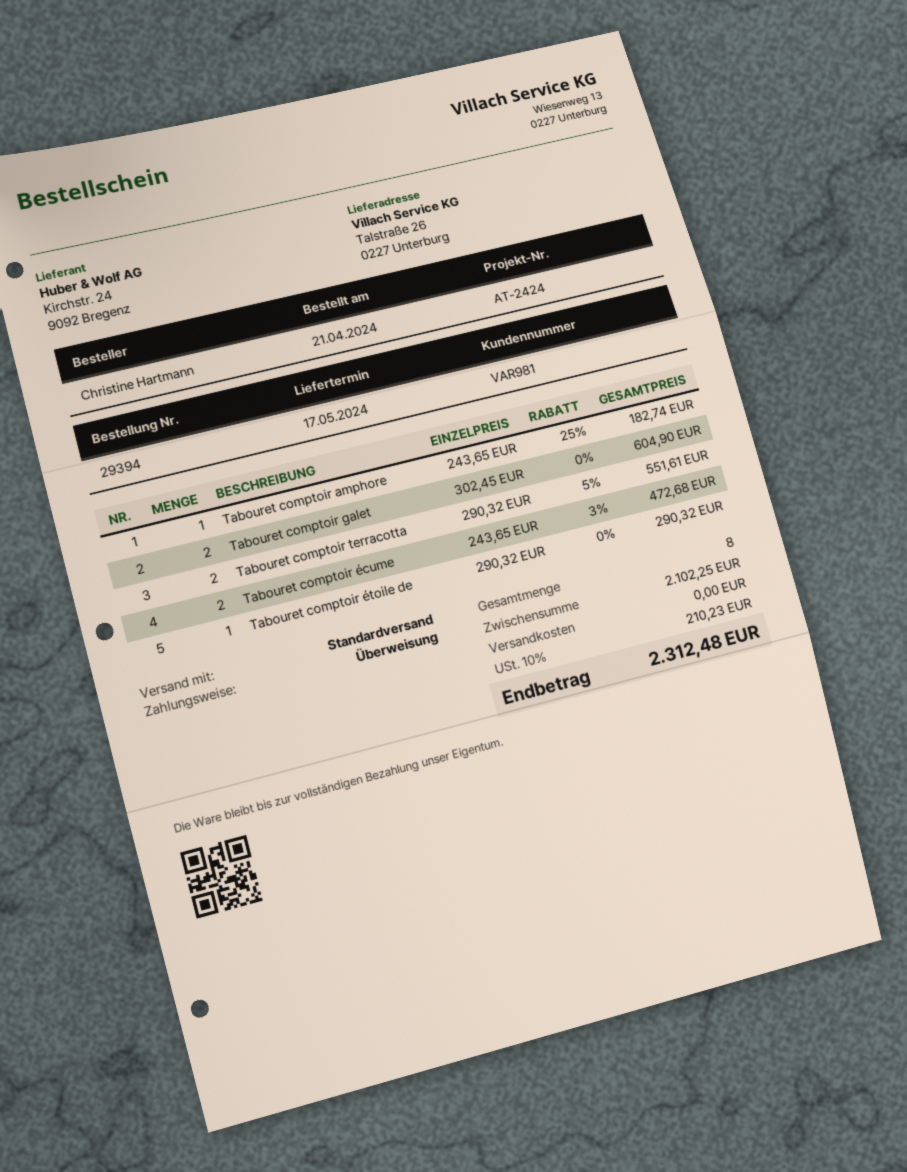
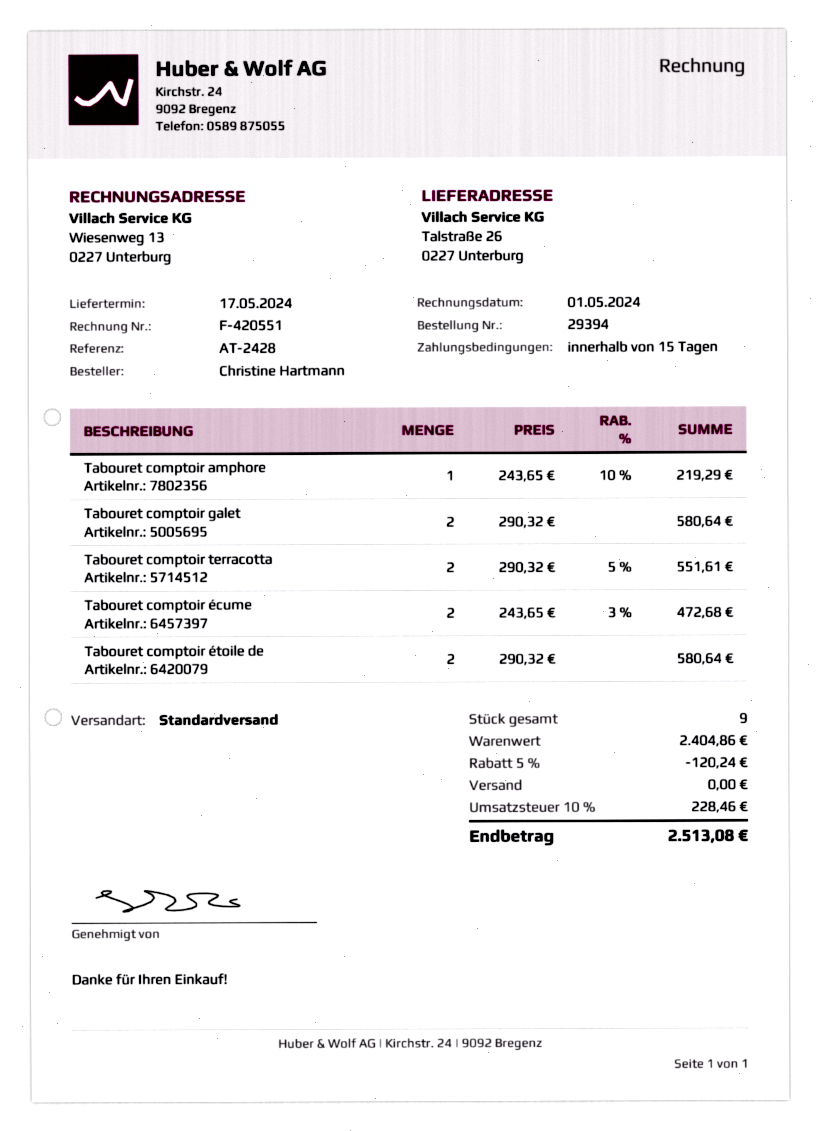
reference: AT-2424 -> AT-2428
Tabouret comptoir amphore: 1 x 243.65 - 25% = 182.74 -> 1 x 243.65 - 10% = 219.29
Tabouret comptoir galet: 2 x 302.45 = 604.90 -> 2 x 290.32 = 580.64
Tabouret comptoir étoile de: 1 x 290.32 = 290.32 -> 2 x 290.32 = 580.64
total quantity: 8 -> 9
subtotal: 2102.25 -> 2404.86
discount: none -> 5% = 120.24
tax: 10% = 210.23 -> 10% = 228.46
total: 2312.48 -> 2513.08

